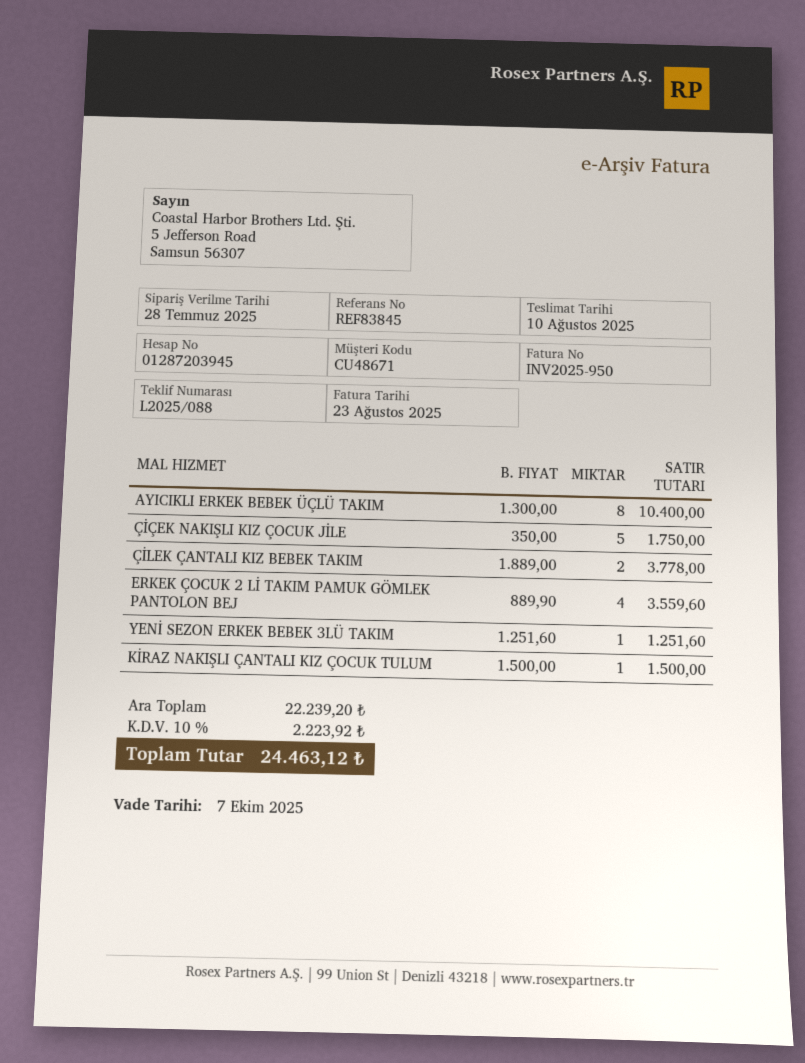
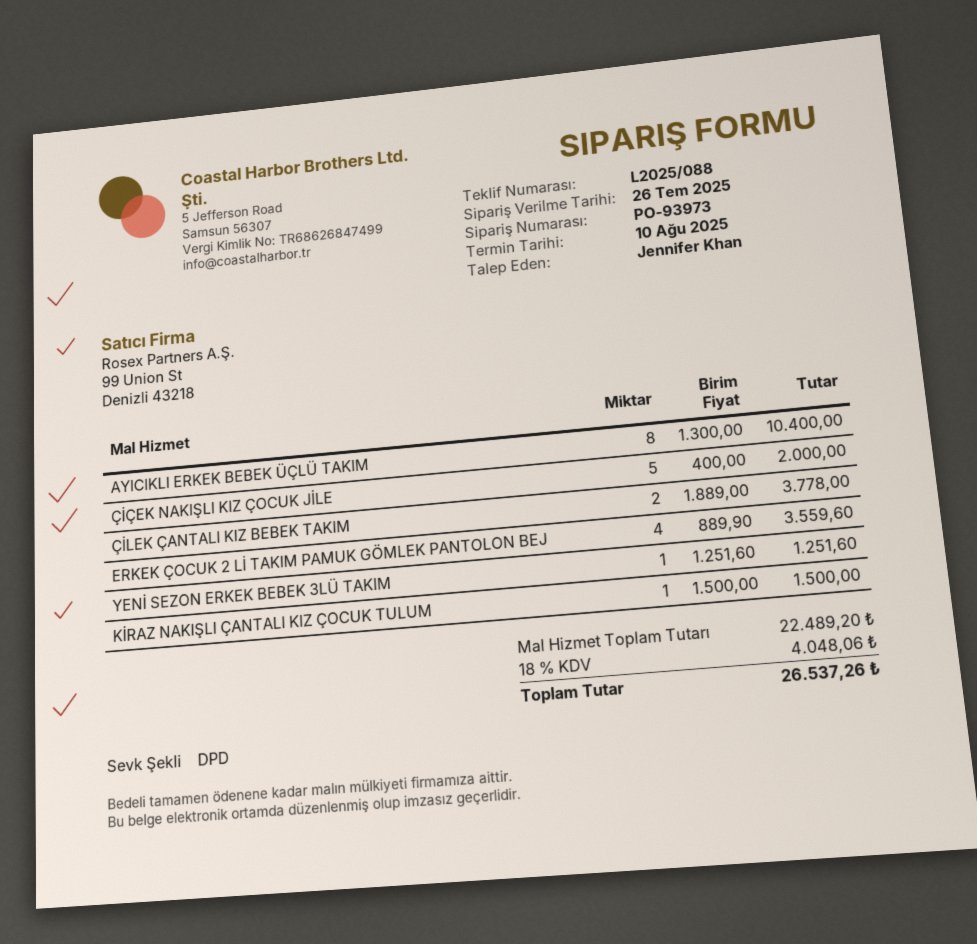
order date: 2025-07-28 -> 2025-07-26
ÇİÇEK NAKIŞLI KIZ ÇOCUK JİLE: 5 x 350.00 = 1750.00 -> 5 x 400.00 = 2000.00
subtotal: 22239.20 -> 22489.20
tax: 10% = 2223.92 -> 18% = 4048.06
total: 24463.12 -> 26537.26

